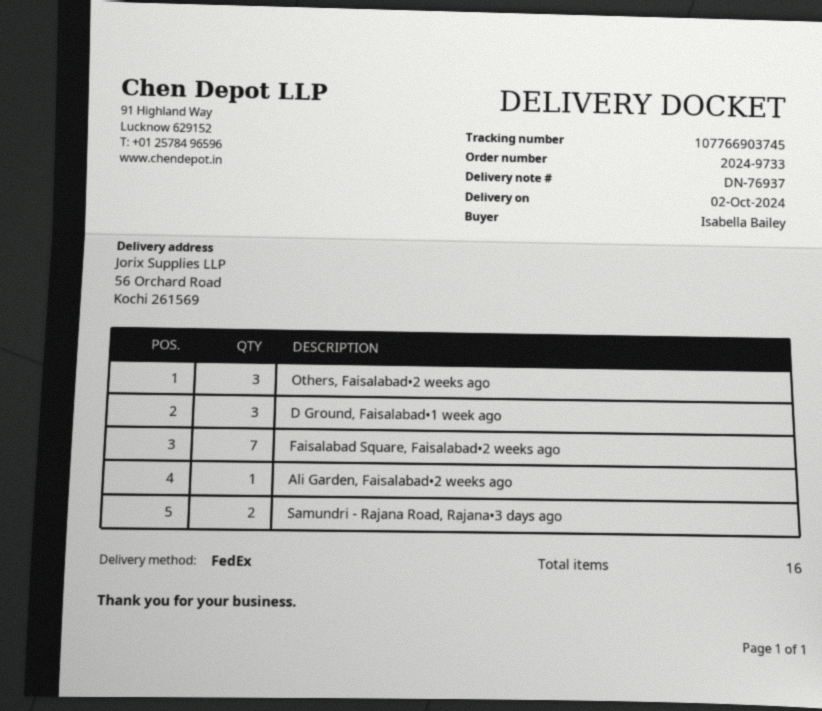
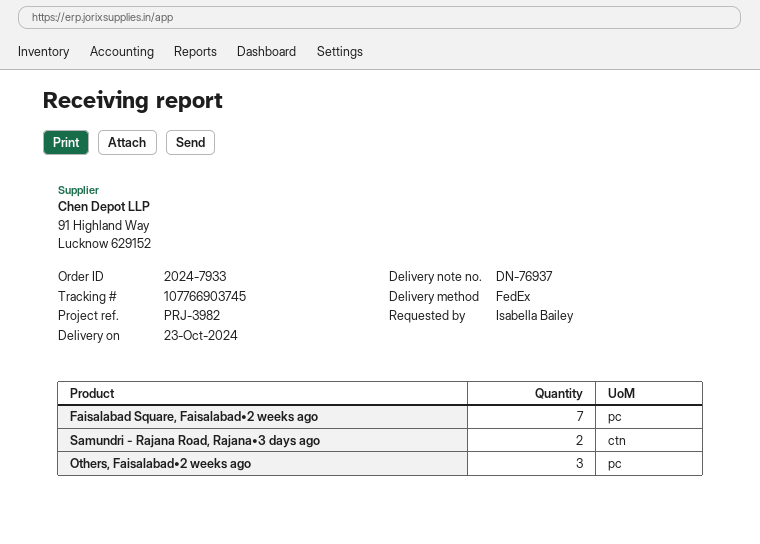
order number: 2024-9733 -> 2024-7933
delivery date: 2024-10-02 -> 2024-10-23
D Ground, Faisalabad•1 week ago: 3 -> none
Ali Garden, Faisalabad•2 weeks ago: 1 -> none

